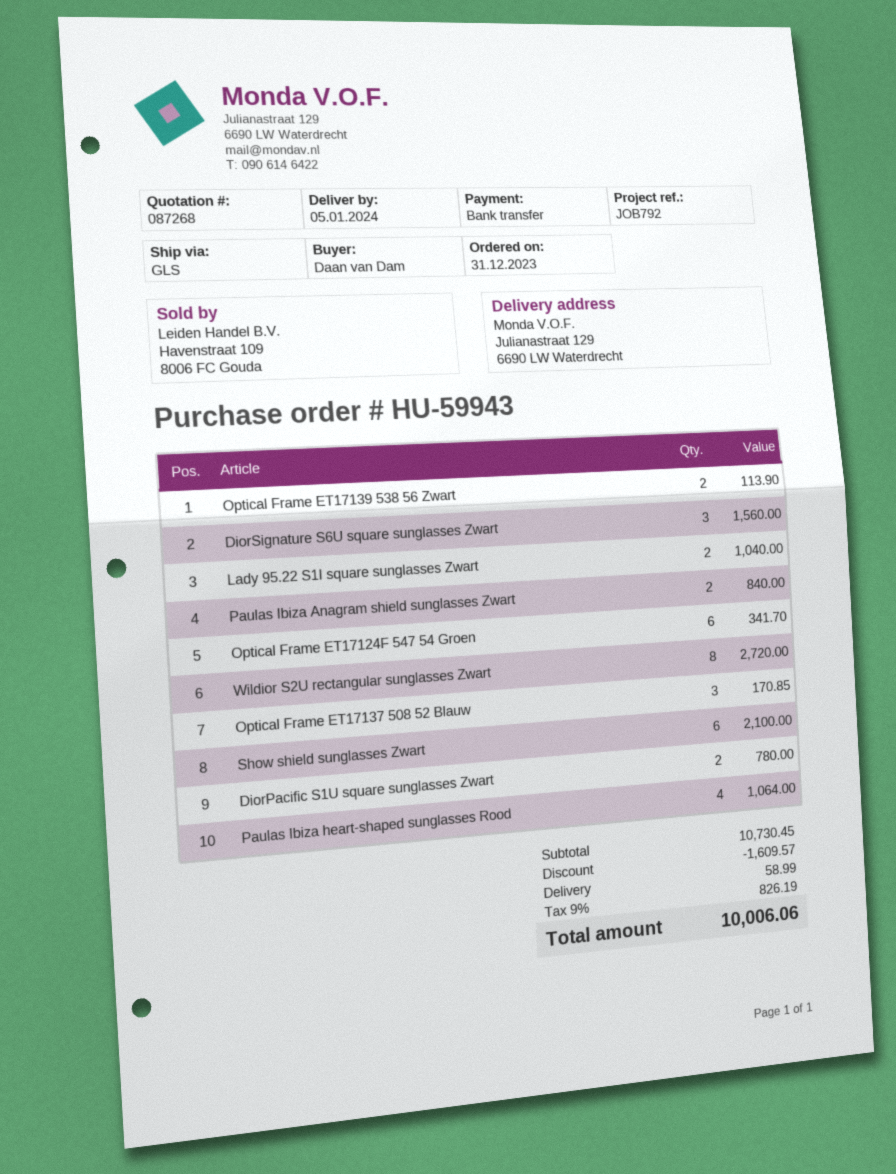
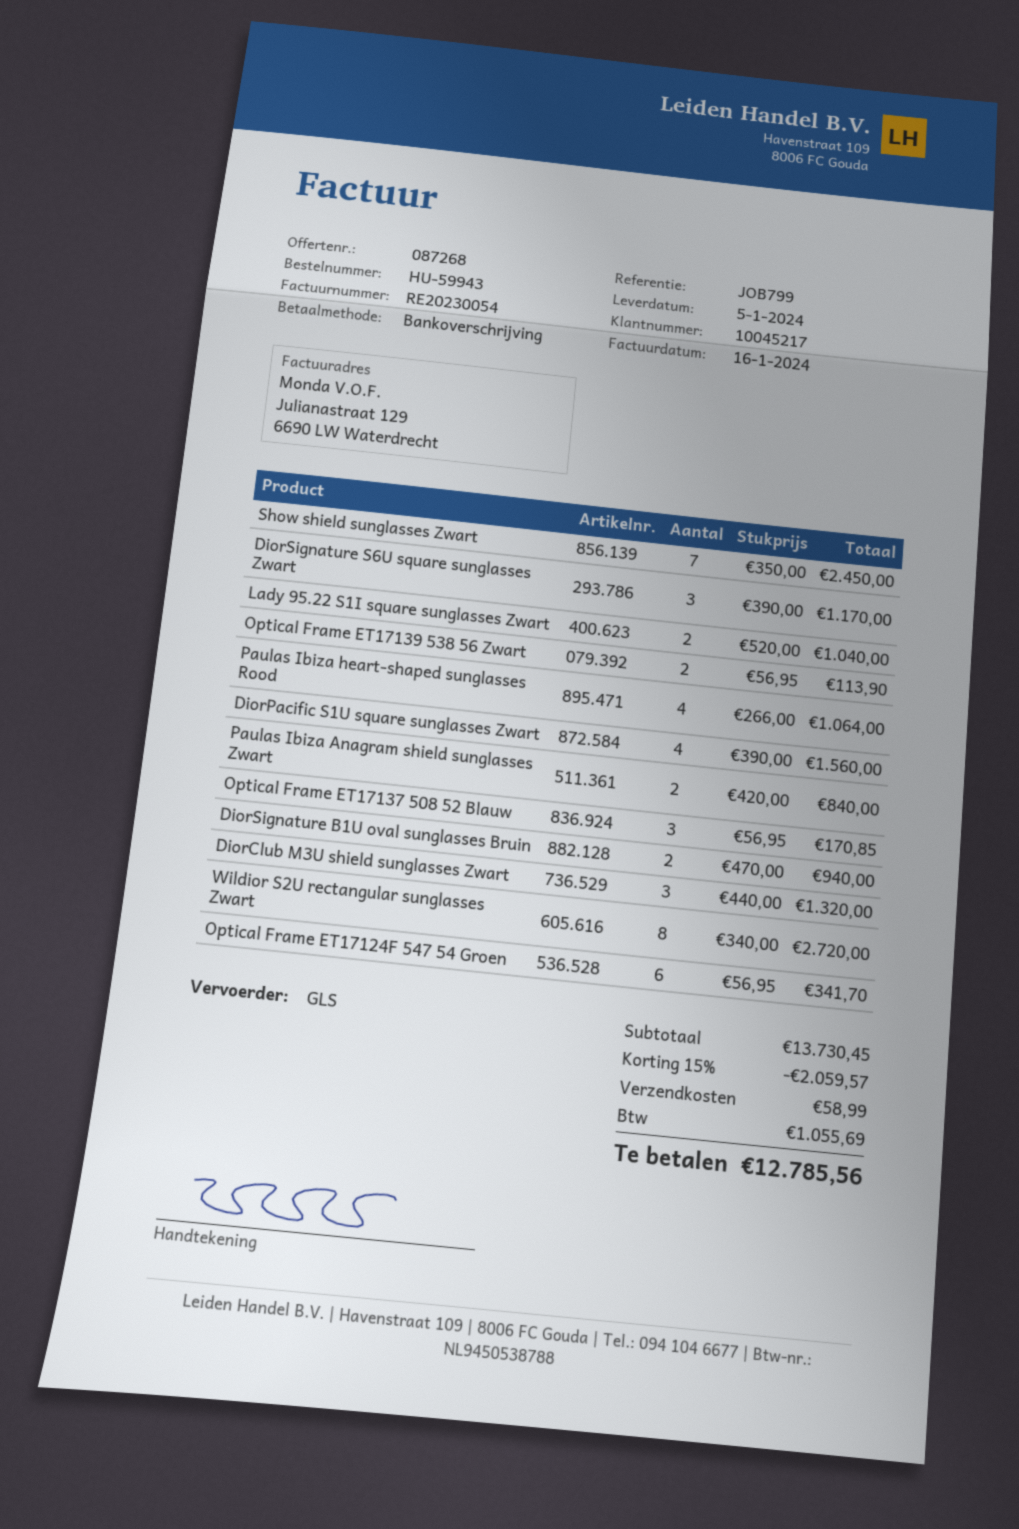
reference: JOB792 -> JOB799
DiorSignature S6U square sunglasses Zwart: 3 for 1560.00 -> 3 for 1170.00
Show shield sunglasses Zwart: 6 for 2100.00 -> 7 for 2450.00
DiorPacific S1U square sunglasses Zwart: 2 for 780.00 -> 4 for 1560.00
DiorSignature B1U oval sunglasses Bruin: none -> 2 for 940.00
DiorClub M3U shield sunglasses Zwart: none -> 3 for 1320.00
subtotal: 10730.45 -> 13730.45
discount: 1609.57 -> 2059.57
tax: 826.19 -> 1055.69
total: 10006.06 -> 12785.56

